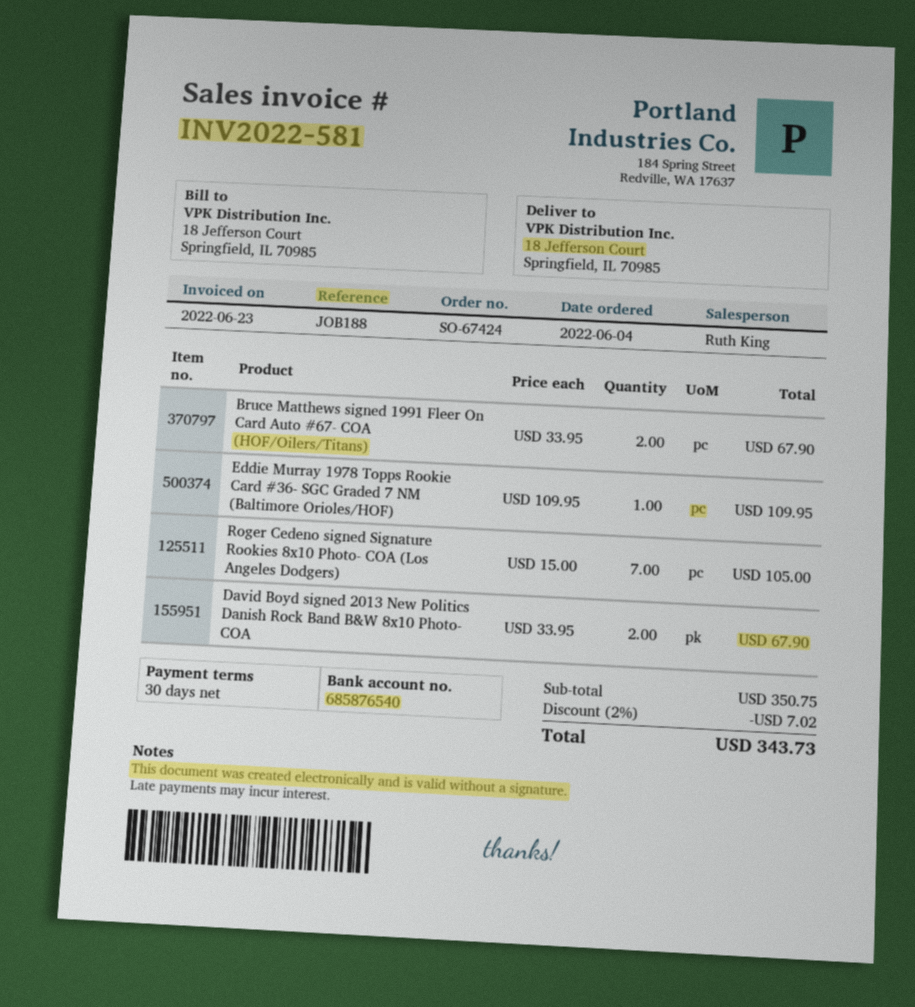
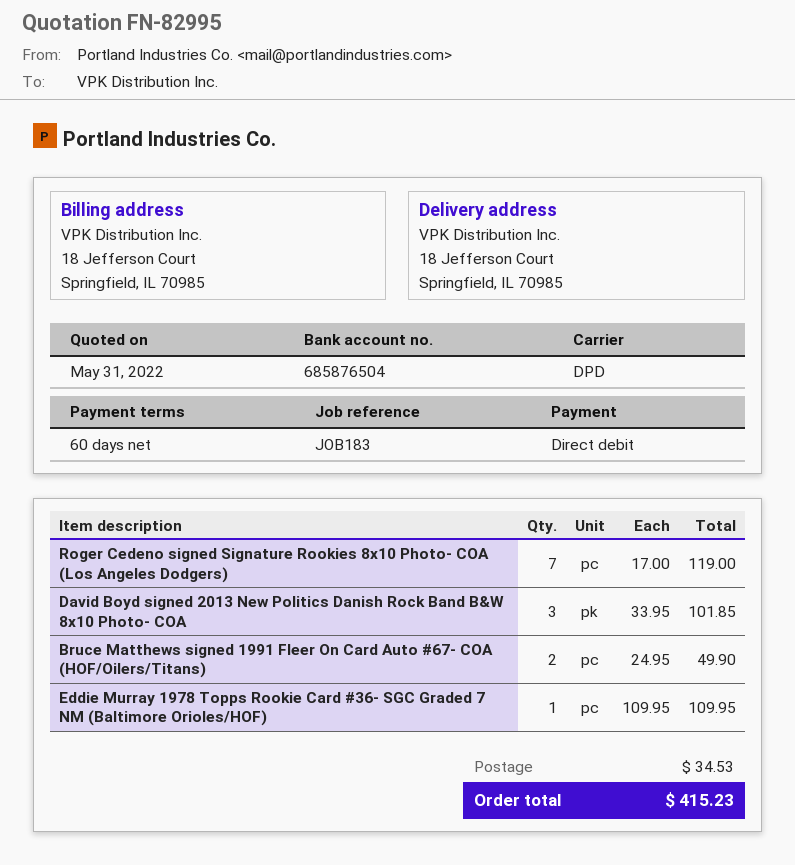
payment terms: 30 days -> 60 days
reference: JOB188 -> JOB183
bank account: 685876540 -> 685876504
Bruce Matthews signed 1991 Fleer On Card Auto #67- COA (HOF/Oilers/Titans): 2 x 33.95 = 67.90 -> 2 x 24.95 = 49.90
Roger Cedeno signed Signature Rookies 8x10 Photo- COA (Los Angeles Dodgers): 7 x 15.00 = 105.00 -> 7 x 17.00 = 119.00
David Boyd signed 2013 New Politics Danish Rock Band B&W 8x10 Photo- COA: 2 x 33.95 = 67.90 -> 3 x 33.95 = 101.85
discount: 2% = 7.02 -> none
shipping: none -> 34.53
total: 343.73 -> 415.23

